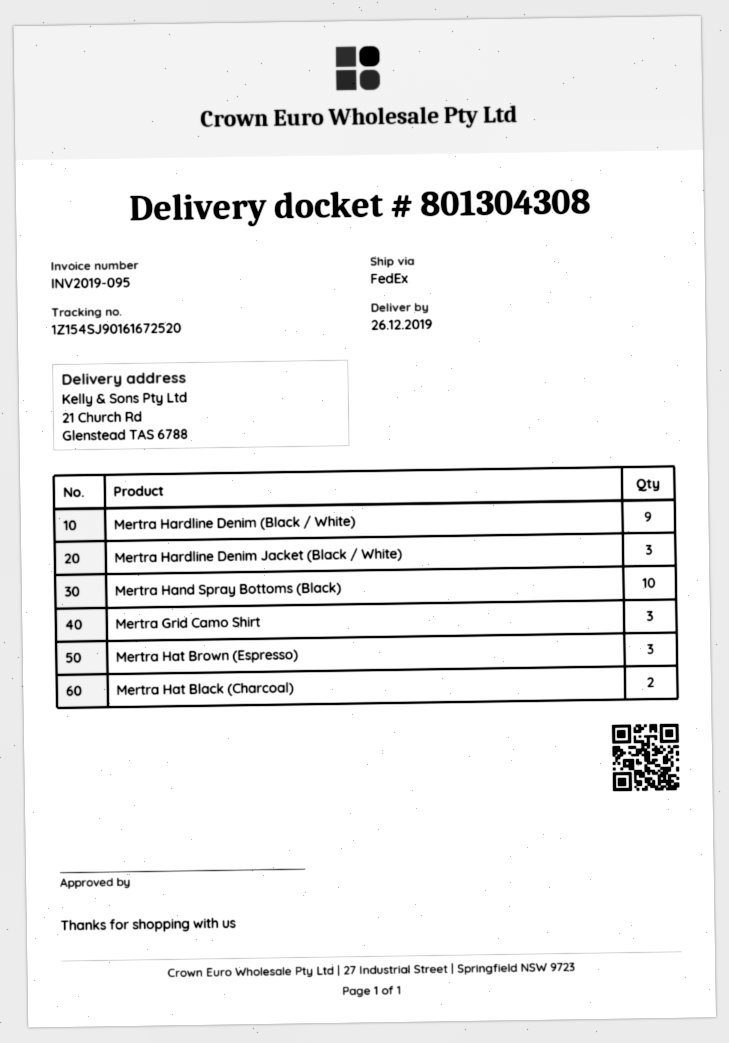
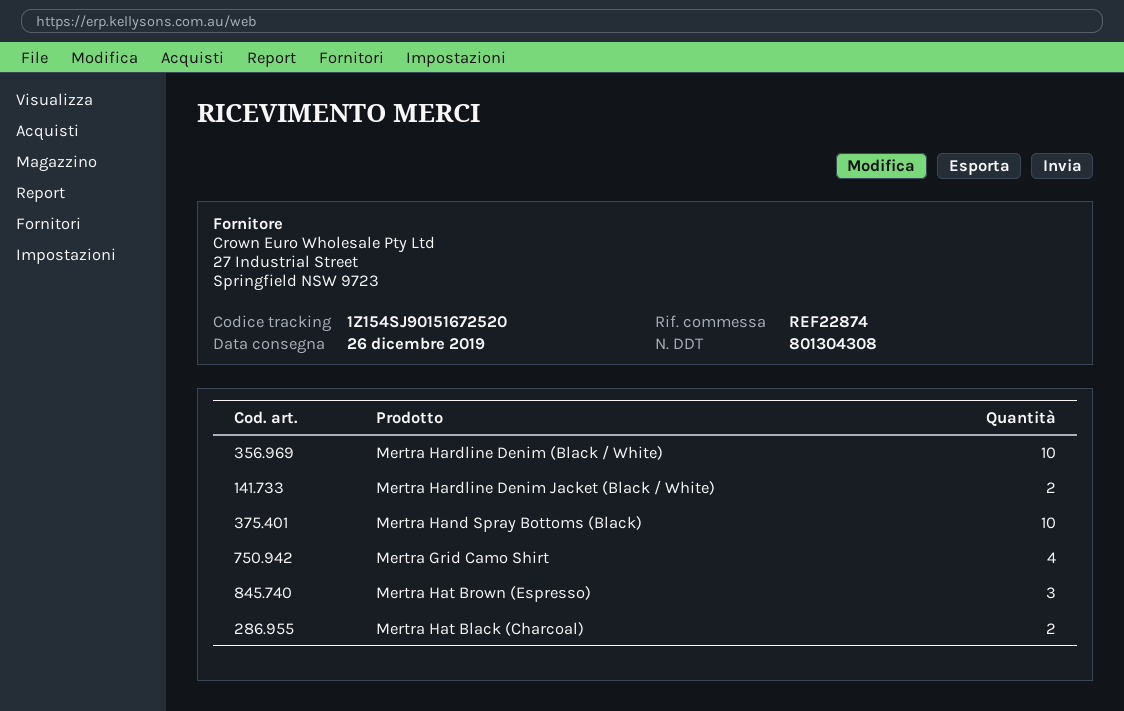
tracking number: 1Z154SJ90161672520 -> 1Z154SJ90151672520
Mertra Hardline Denim (Black / White): 9 -> 10
Mertra Hardline Denim Jacket (Black / White): 3 -> 2
Mertra Grid Camo Shirt: 3 -> 4

